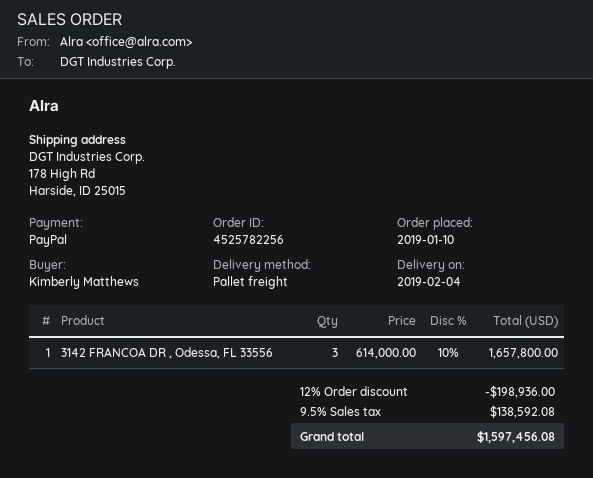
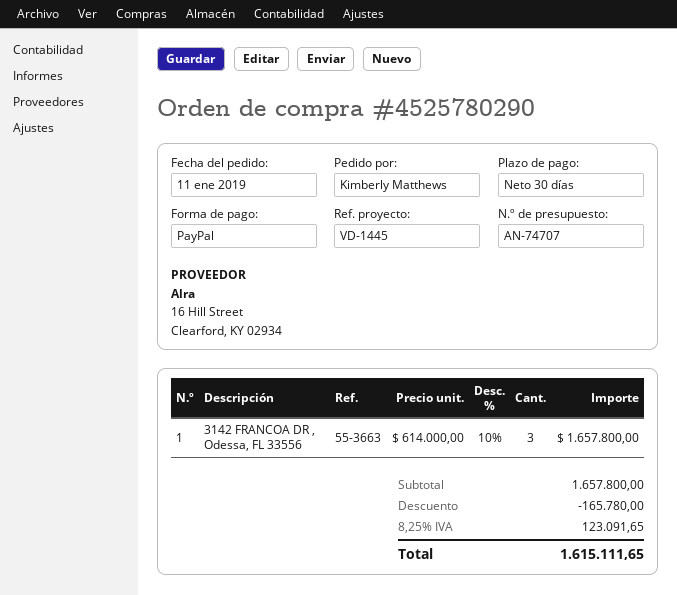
order number: 4525782256 -> 4525780290
order date: 2019-01-10 -> 2019-01-11
discount: 198936.00 -> 165780.00
tax: 9.5% = 138592.08 -> 8.25% = 123091.65
total: 1597456.08 -> 1615111.65

